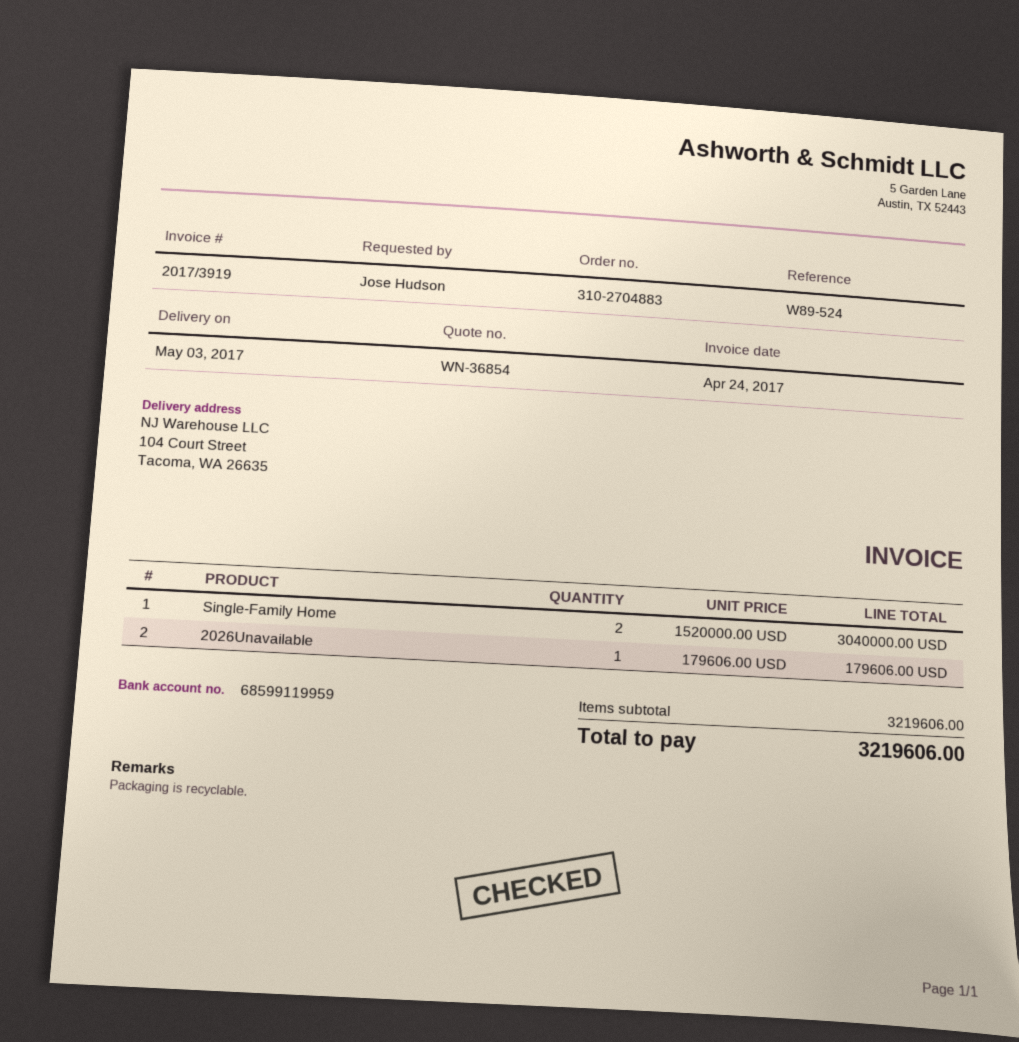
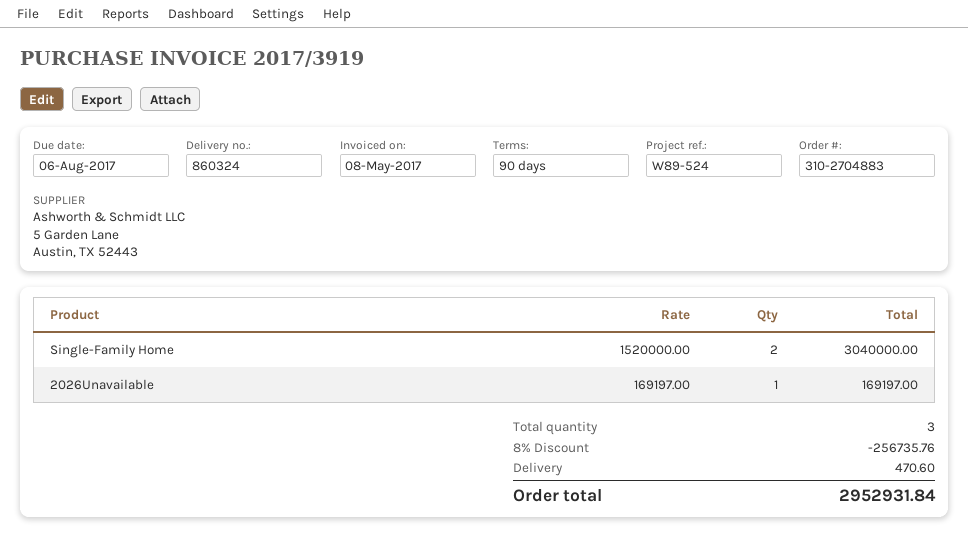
invoice date: 2017-04-24 -> 2017-05-08
2026Unavailable: 1 x 179606.00 = 179606.00 -> 1 x 169197.00 = 169197.00
discount: none -> 8% = 256735.76
shipping: none -> 470.60
total: 3219606.00 -> 2952931.84

